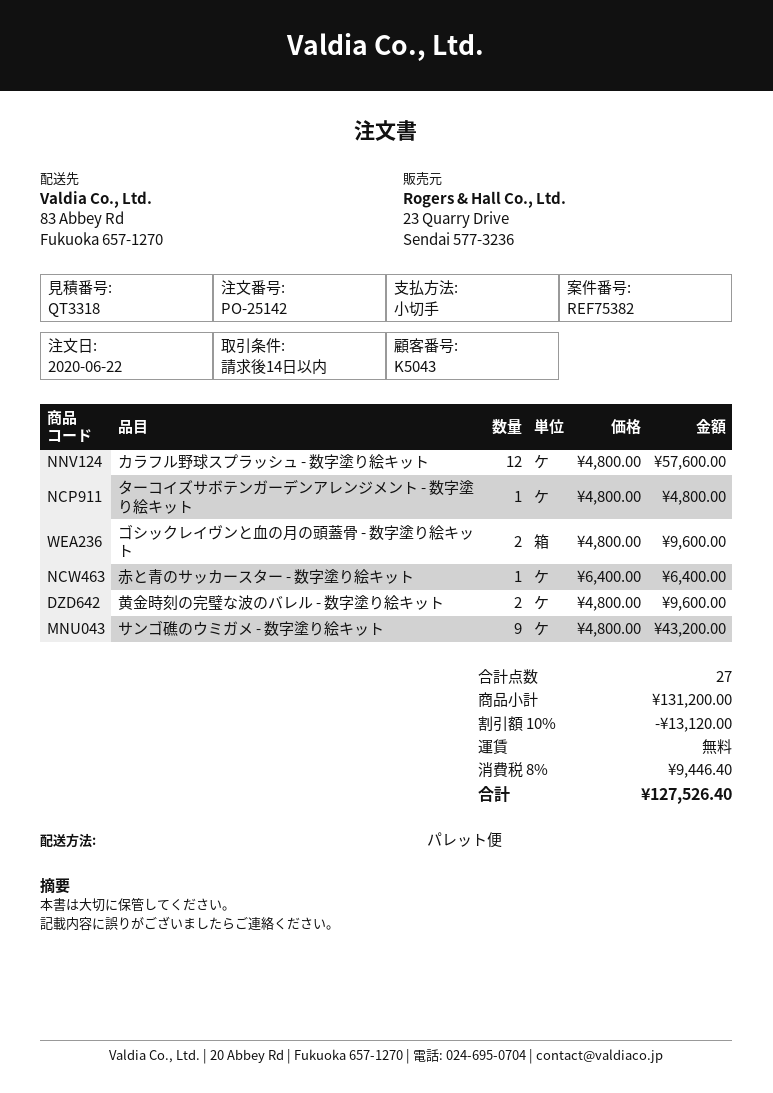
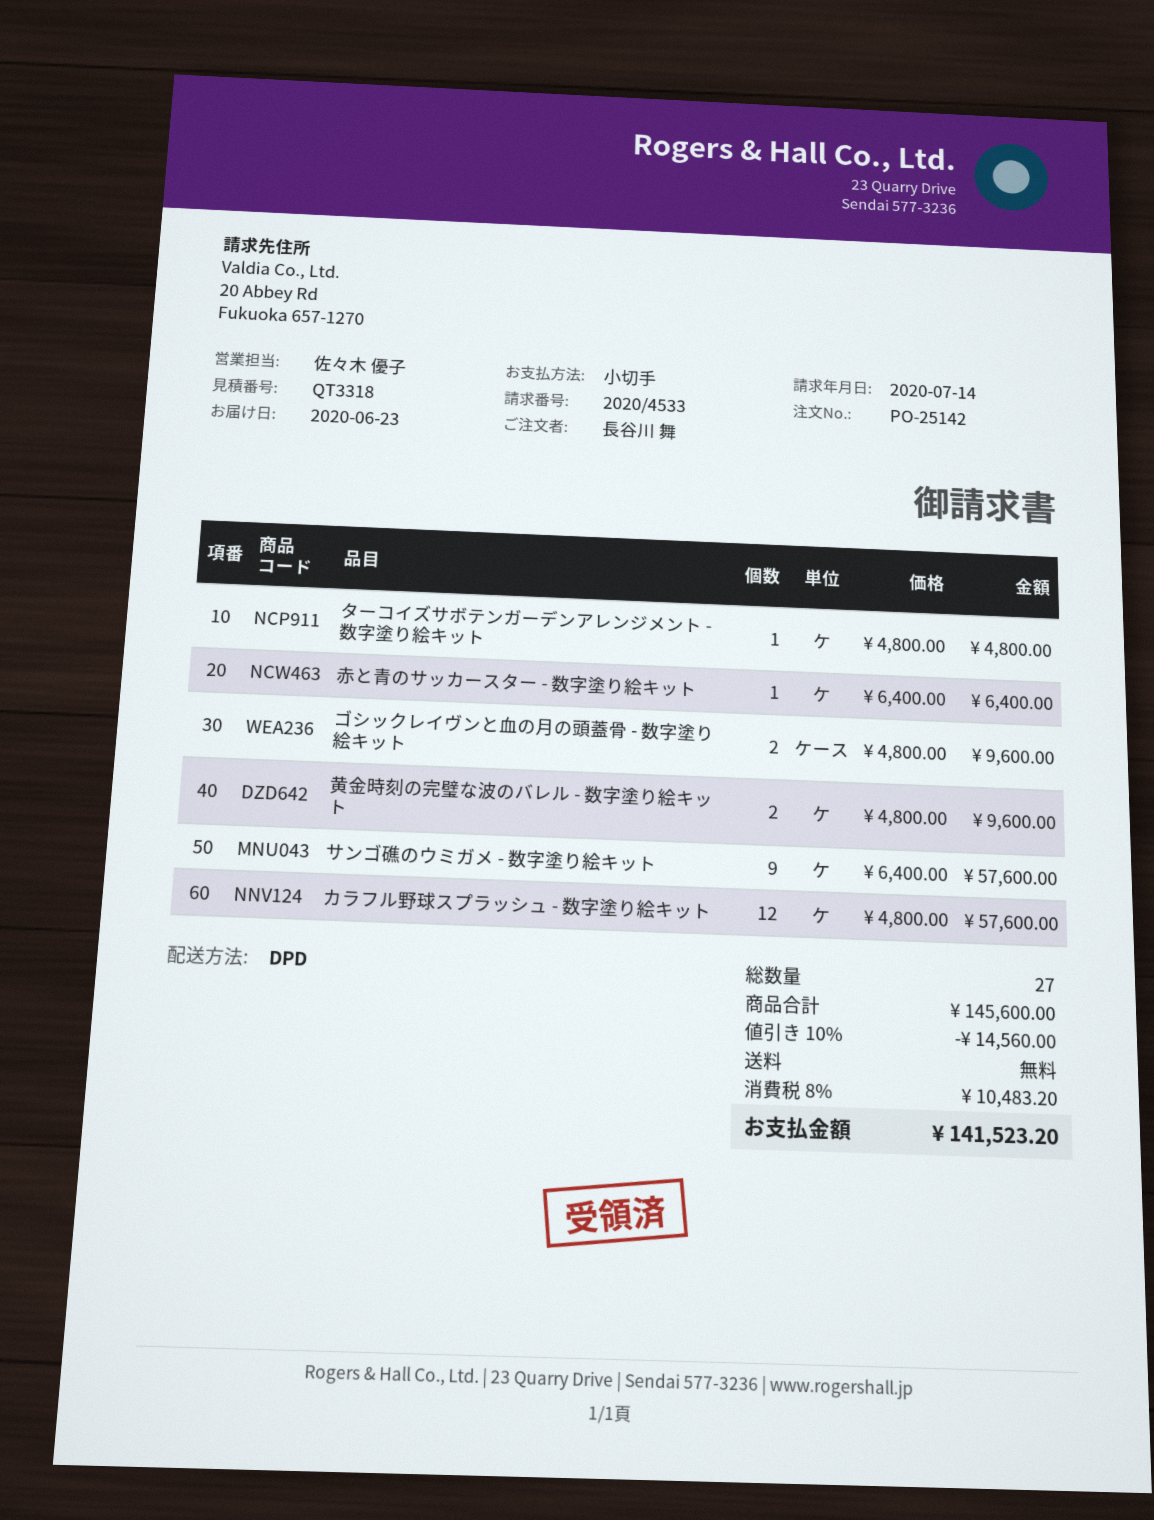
shipping method: pallet freight -> DPD
サンゴ礁のウミガメ - 数字塗り絵キット: 9 x 4800.00 = 43200.00 -> 9 x 6400.00 = 57600.00
subtotal: 131200.00 -> 145600.00
discount: 10% = 13120.00 -> 10% = 14560.00
tax: 8% = 9446.40 -> 8% = 10483.20
total: 127526.40 -> 141523.20

